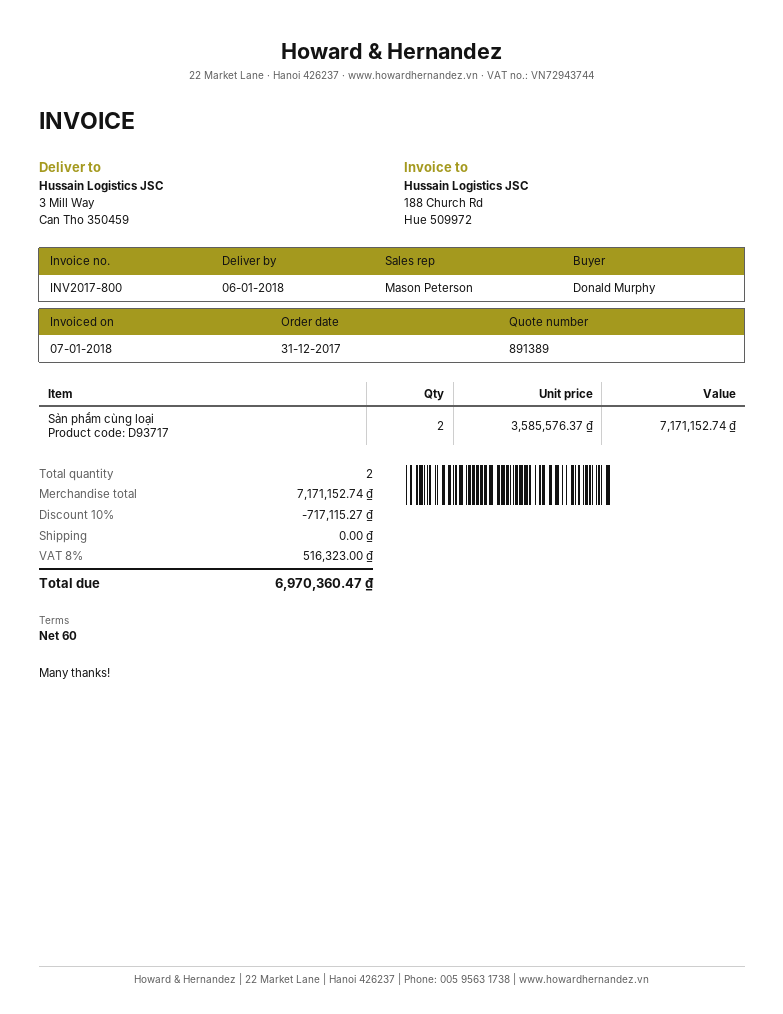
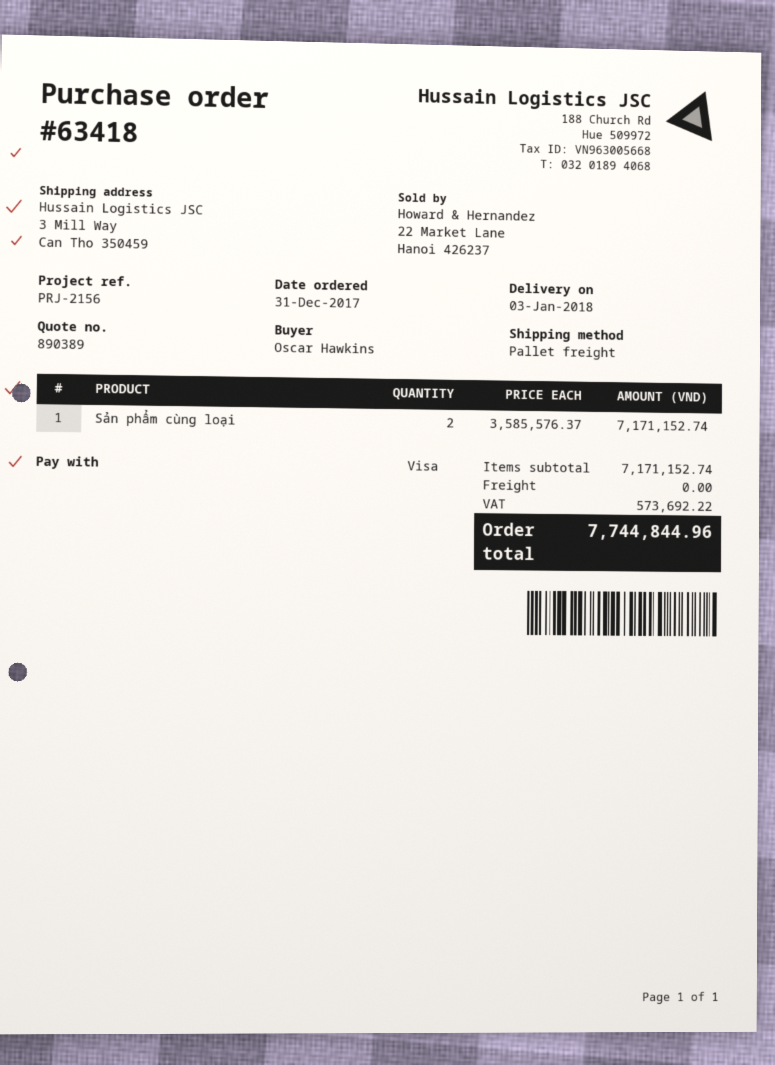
quote number: 891389 -> 890389
delivery date: 2018-01-06 -> 2018-01-03
ordered by: Donald Murphy -> Oscar Hawkins
discount: 10% = 717115.27 -> none
tax: 516323.00 -> 573692.22
total: 6970360.47 -> 7744844.96

